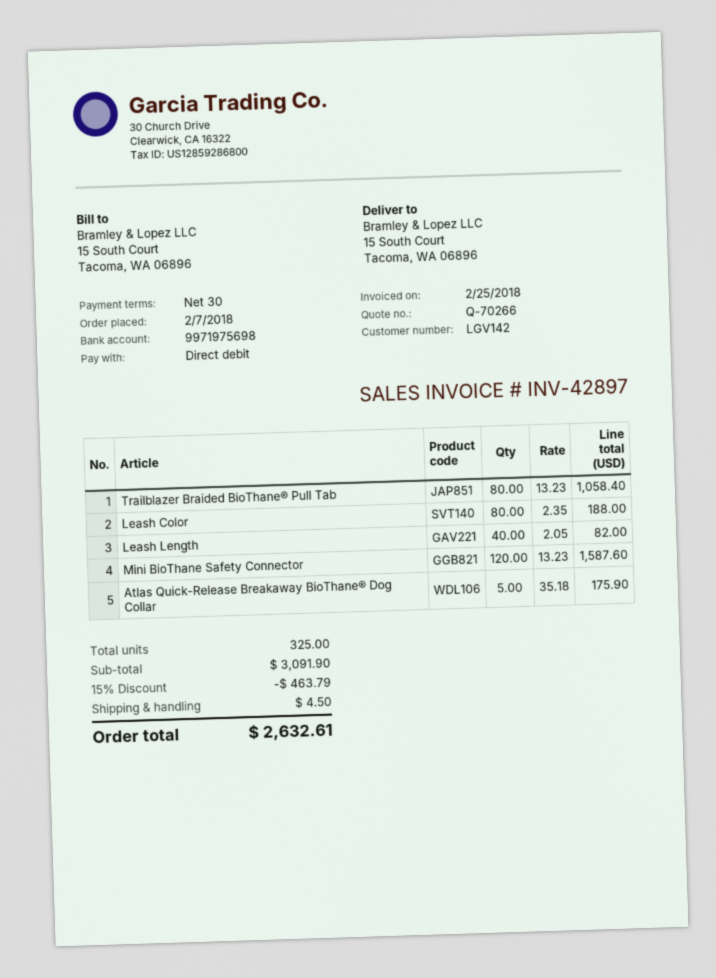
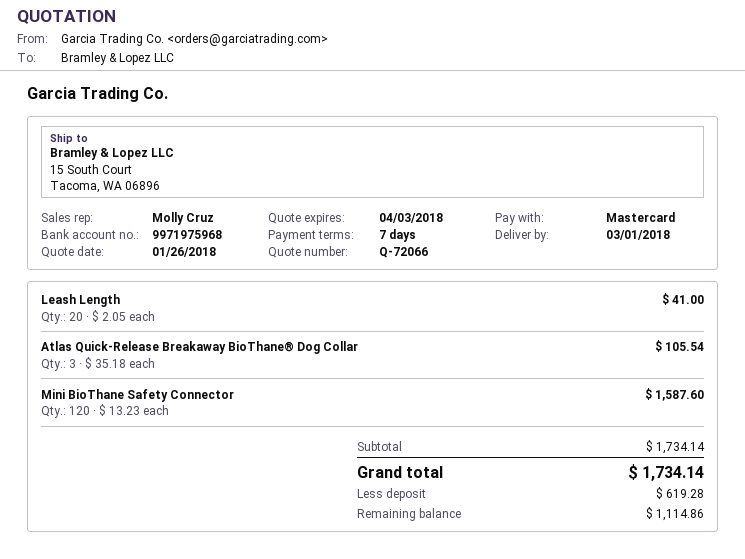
quote number: Q-70266 -> Q-72066
payment terms: 30 days -> 7 days
payment method: direct debit -> Mastercard
bank account: 9971975698 -> 9971975968
Trailblazer Braided BioThane® Pull Tab: 80 x 13.23 = 1058.40 -> none
Leash Color: 80 x 2.35 = 188.00 -> none
Leash Length: 40 x 2.05 = 82.00 -> 20 x 2.05 = 41.00
Atlas Quick-Release Breakaway BioThane® Dog Collar: 5 x 35.18 = 175.90 -> 3 x 35.18 = 105.54
subtotal: 3091.90 -> 1734.14
discount: 15% = 463.79 -> none
shipping: 4.50 -> none
total: 2632.61 -> 1734.14

